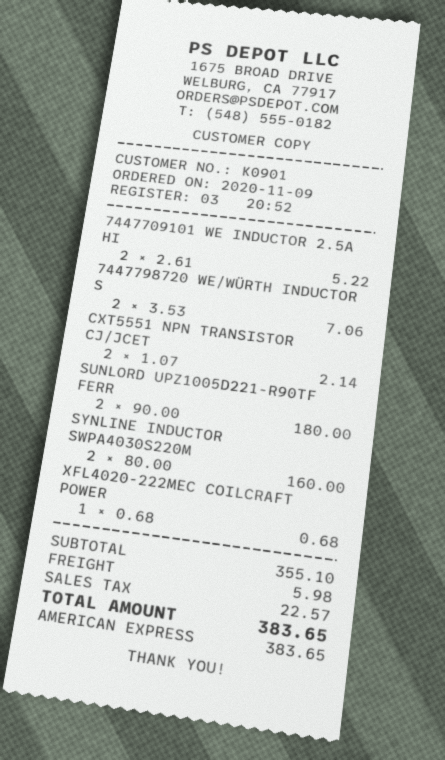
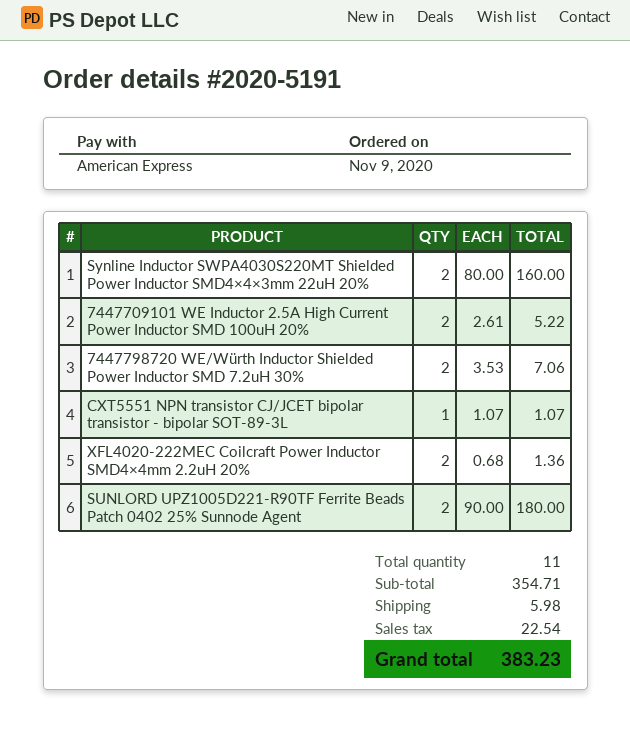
CXT5551 NPN TRANSISTOR CJ/JCET: 2 x 1.07 = 2.14 -> 1 x 1.07 = 1.07
XFL4020-222MEC COILCRAFT POWER: 1 x 0.68 = 0.68 -> 2 x 0.68 = 1.36
subtotal: 355.10 -> 354.71
tax: 22.57 -> 22.54
total: 383.65 -> 383.23

